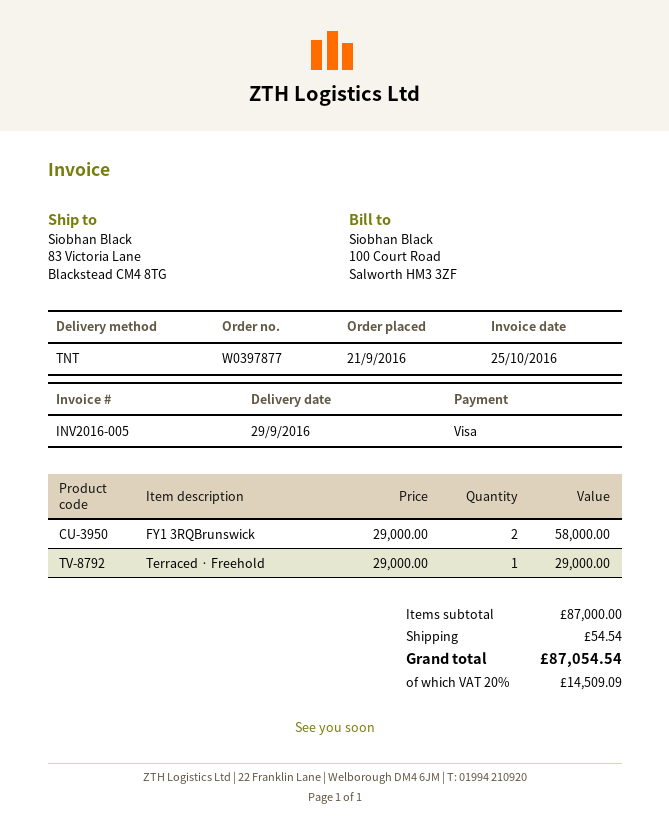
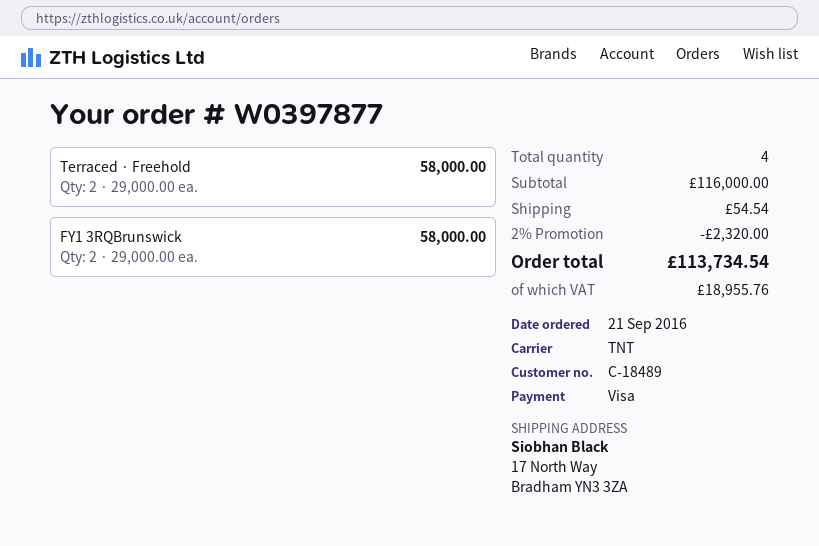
ship to: 83 Victoria Lane, Blackstead CM4 8TG -> 17 North Way, Bradham YN3 3ZA
Terraced · Freehold: 1 x 29000.00 = 29000.00 -> 2 x 29000.00 = 58000.00
subtotal: 87000.00 -> 116000.00
discount: none -> 2% = 2320.00
tax: 14509.09 -> 18955.76
total: 87054.54 -> 113734.54

